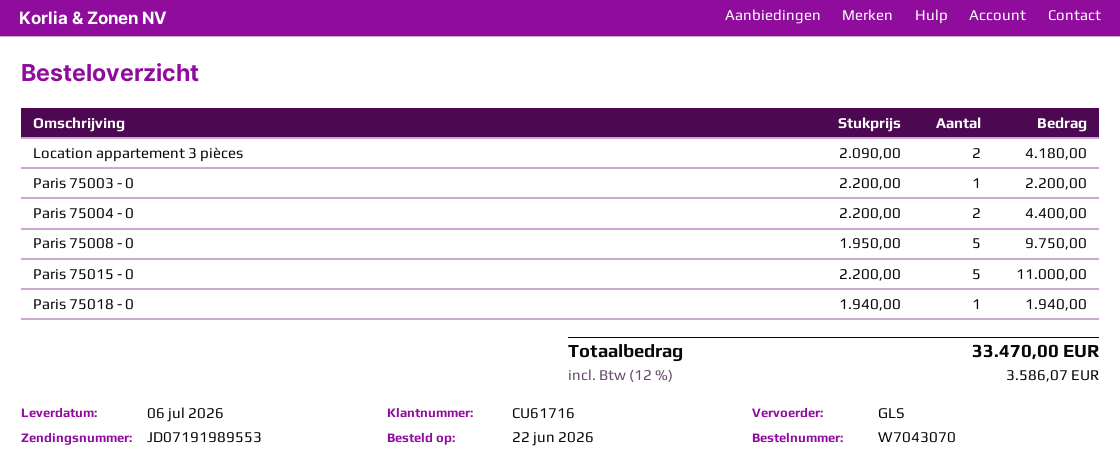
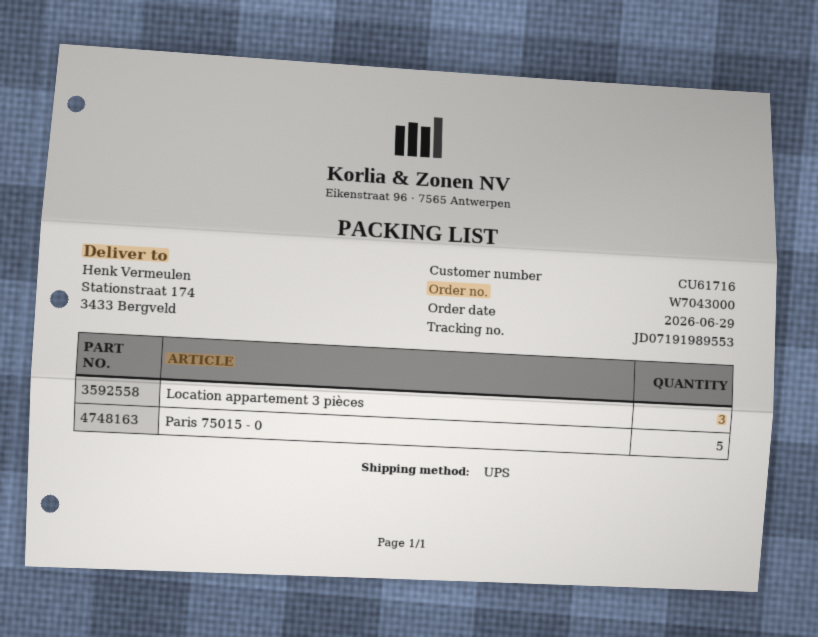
order number: W7043070 -> W7043000
order date: 2026-06-22 -> 2026-06-29
shipping method: GLS -> UPS
Location appartement 3 pièces: 2 -> 3
Paris 75003 - 0: 1 -> none
Paris 75004 - 0: 2 -> none
Paris 75008 - 0: 5 -> none
Paris 75018 - 0: 1 -> none

